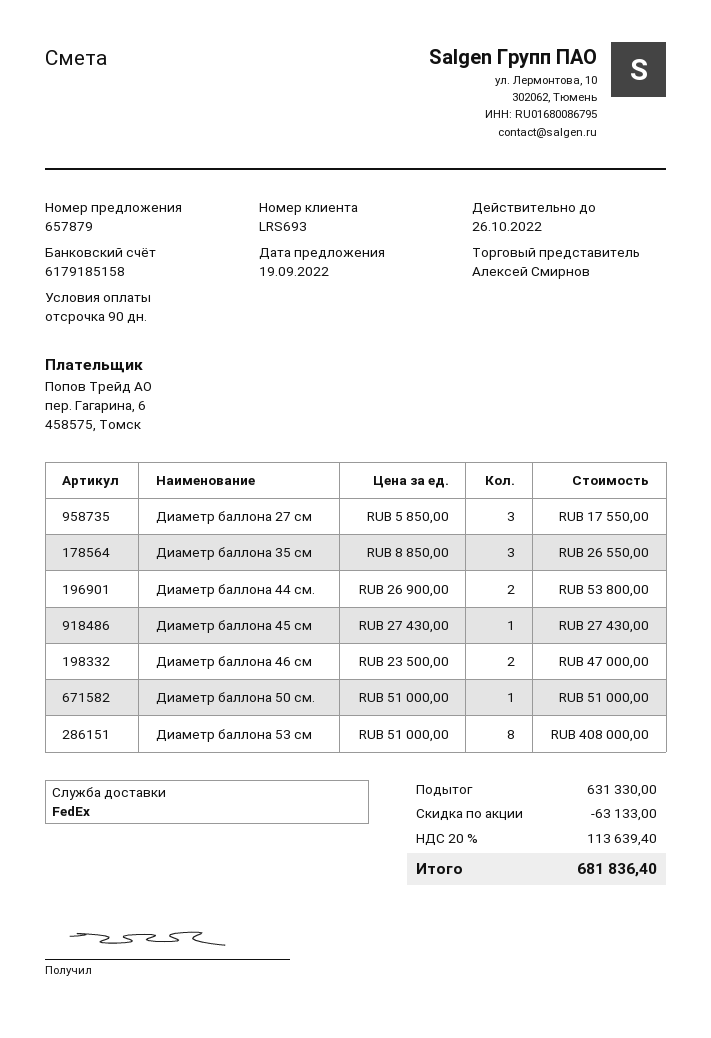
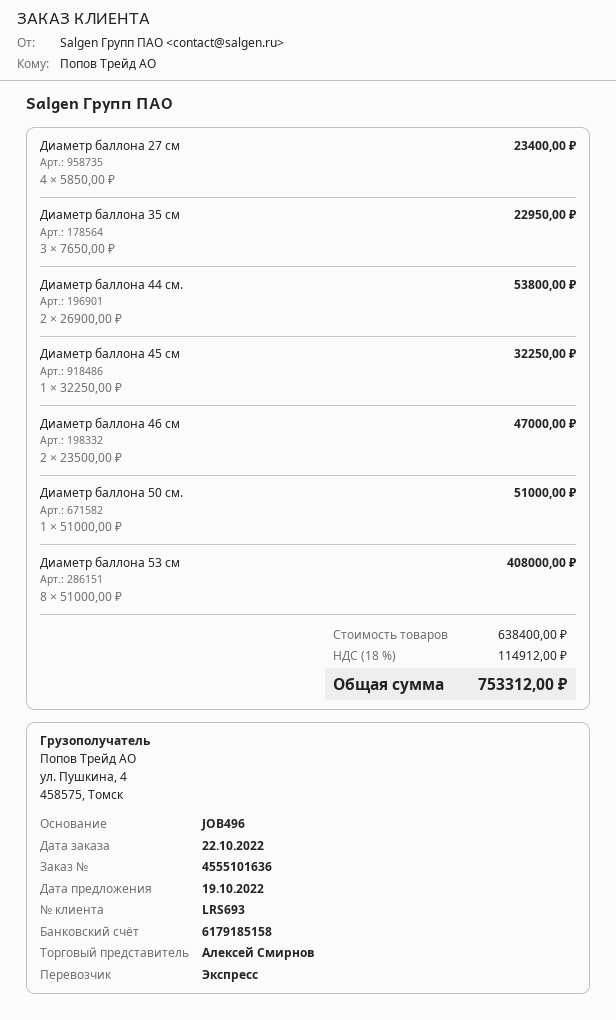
quote date: 2022-09-19 -> 2022-10-19
shipping method: FedEx -> express
Диаметр баллона 27 см: 3 x 5850.00 = 17550.00 -> 4 x 5850.00 = 23400.00
Диаметр баллона 35 см: 3 x 8850.00 = 26550.00 -> 3 x 7650.00 = 22950.00
Диаметр баллона 45 см: 1 x 27430.00 = 27430.00 -> 1 x 32250.00 = 32250.00
subtotal: 631330.00 -> 638400.00
discount: 63133.00 -> none
tax: 20% = 113639.40 -> 18% = 114912.00
total: 681836.40 -> 753312.00

